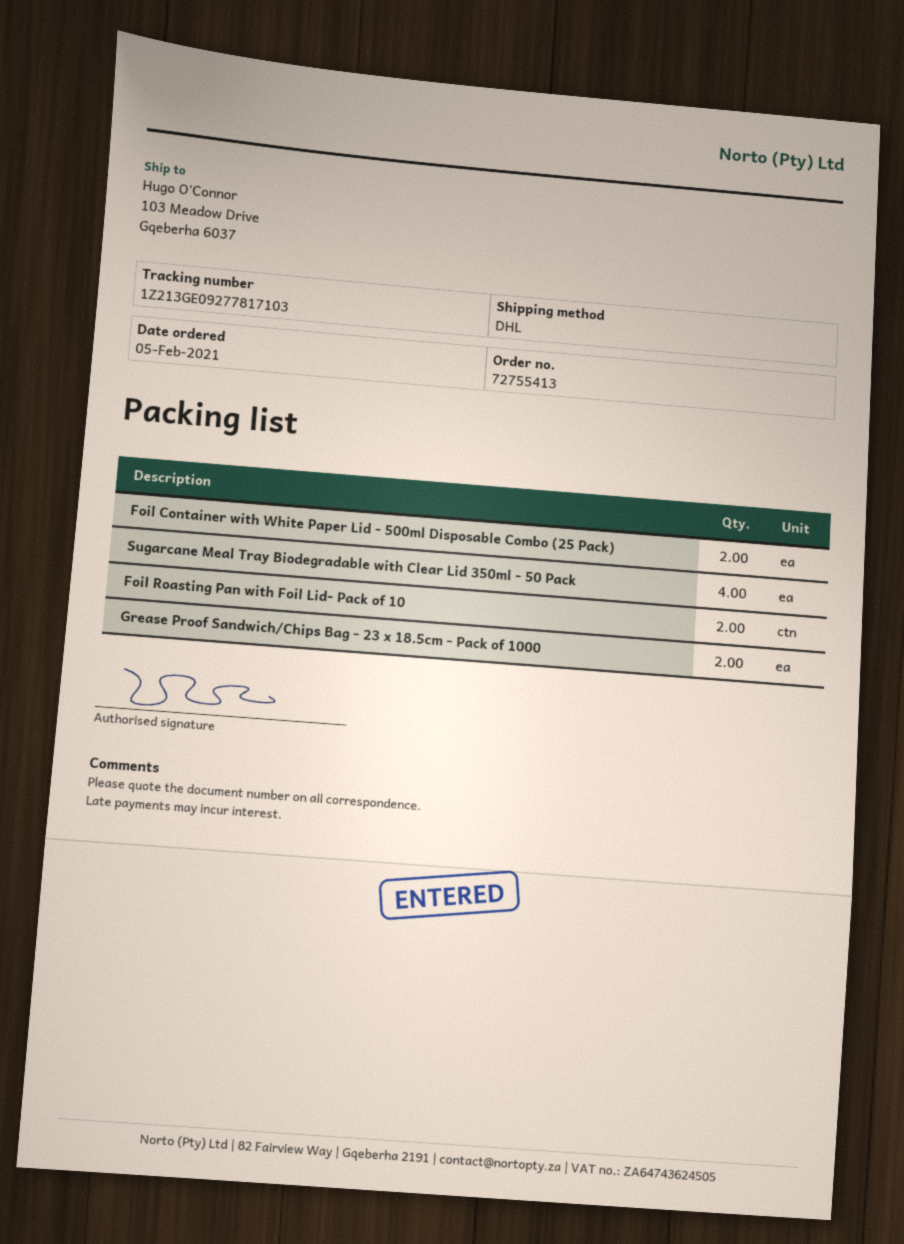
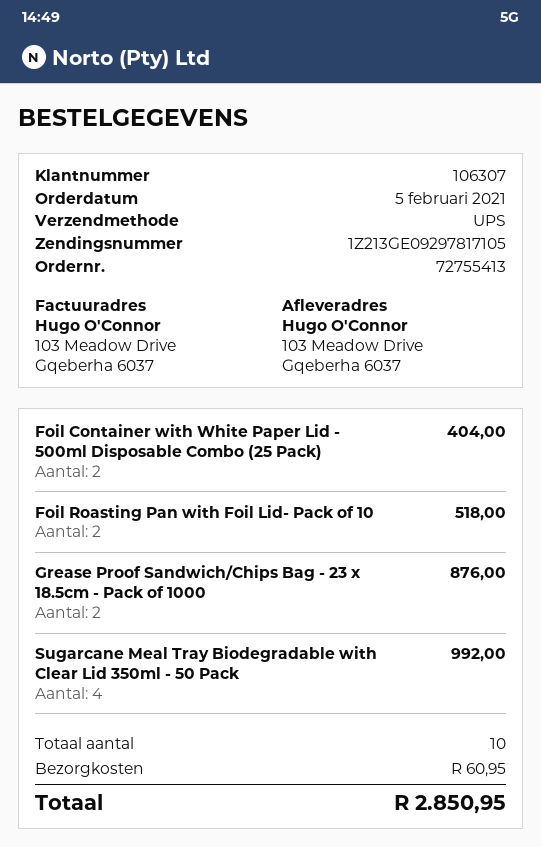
shipping method: DHL -> UPS
tracking number: 1Z213GE09277817103 -> 1Z213GE09297817105

